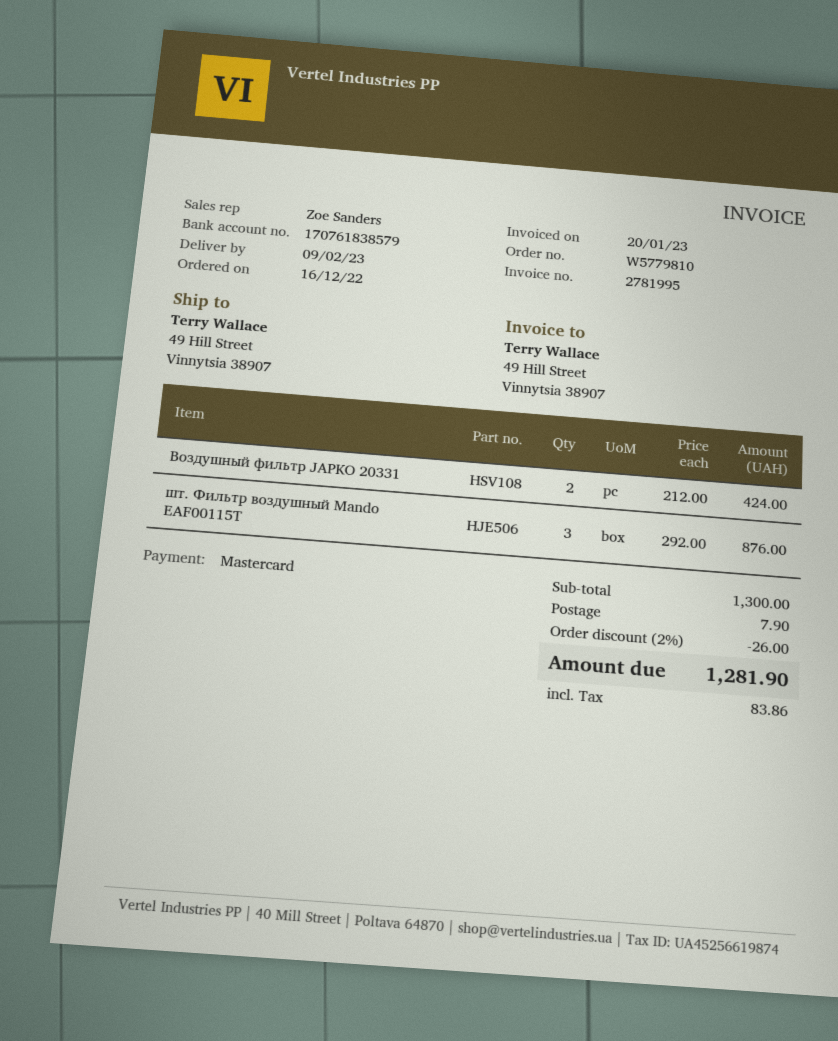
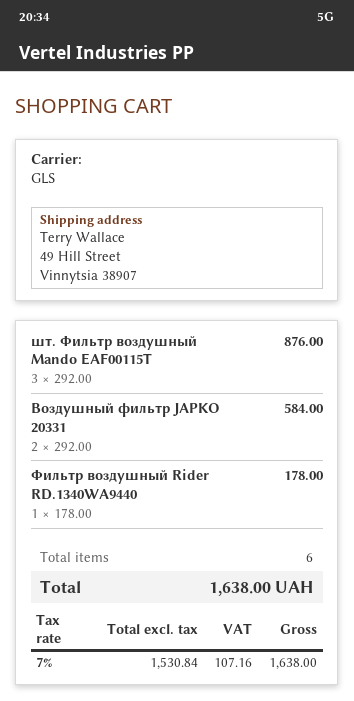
Воздушный фильтр JAPKO 20331: 2 x 212.00 = 424.00 -> 2 x 292.00 = 584.00
Фильтр воздушный Rider RD.1340WA9440: none -> 1 x 178.00 = 178.00
discount: 2% = 26.00 -> none
shipping: 7.90 -> none
tax: 83.86 -> 107.16
total: 1281.90 -> 1638.00

